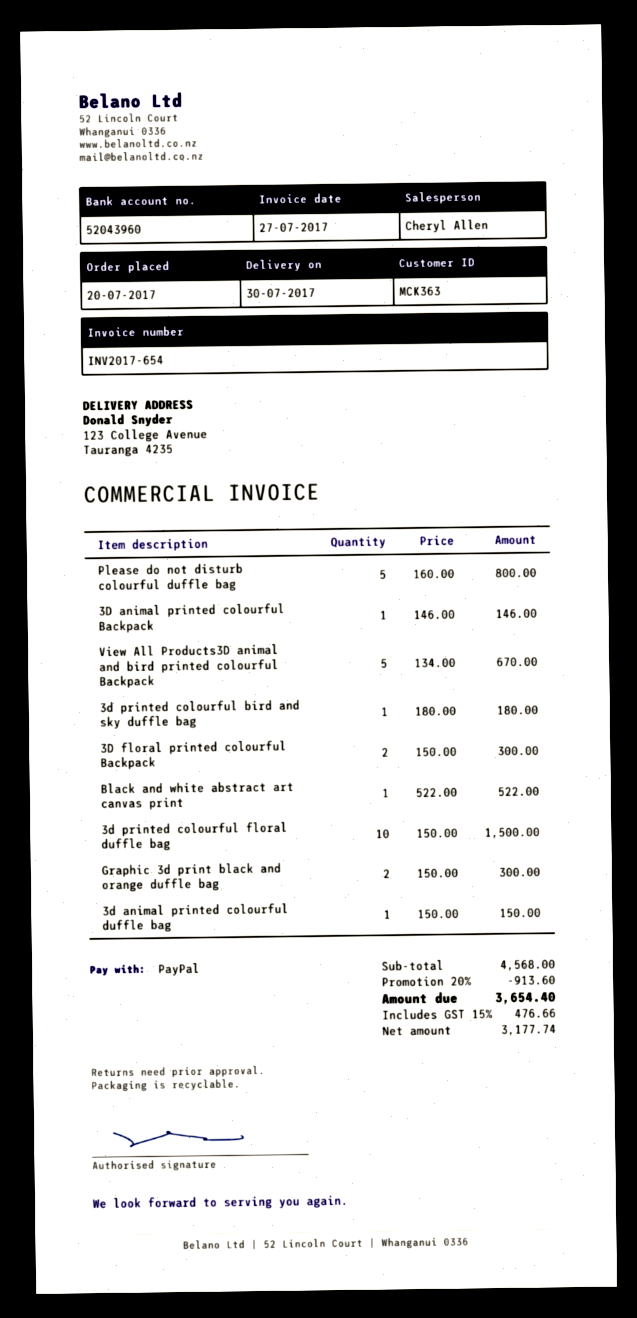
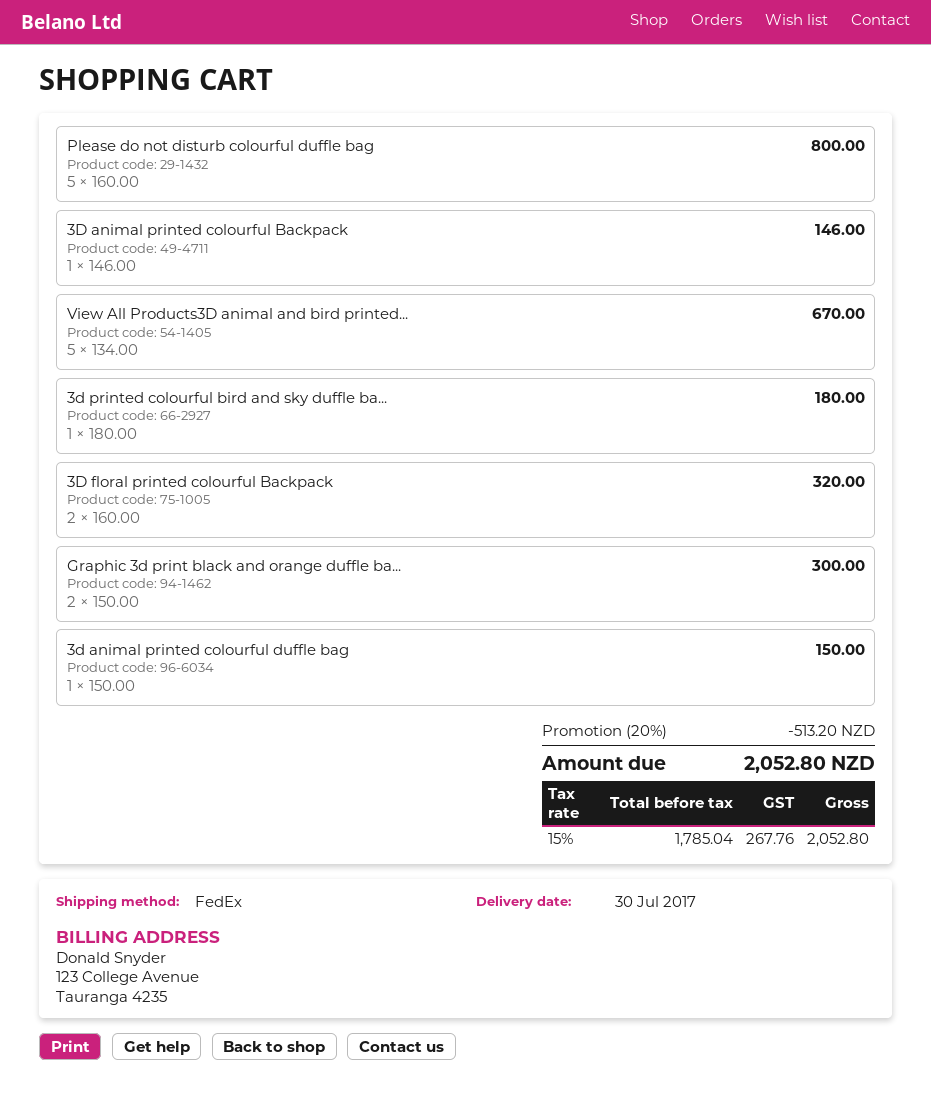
3D floral printed colourful Backpack: 2 x 150.00 = 300.00 -> 2 x 160.00 = 320.00
Black and white abstract art canvas print: 1 x 522.00 = 522.00 -> none
3d printed colourful floral duffle bag: 10 x 150.00 = 1500.00 -> none
discount: 20% = 913.60 -> 20% = 513.20
net: 3177.74 -> 1785.04
tax: 15% = 476.66 -> 15% = 267.76
total: 3654.40 -> 2052.80

